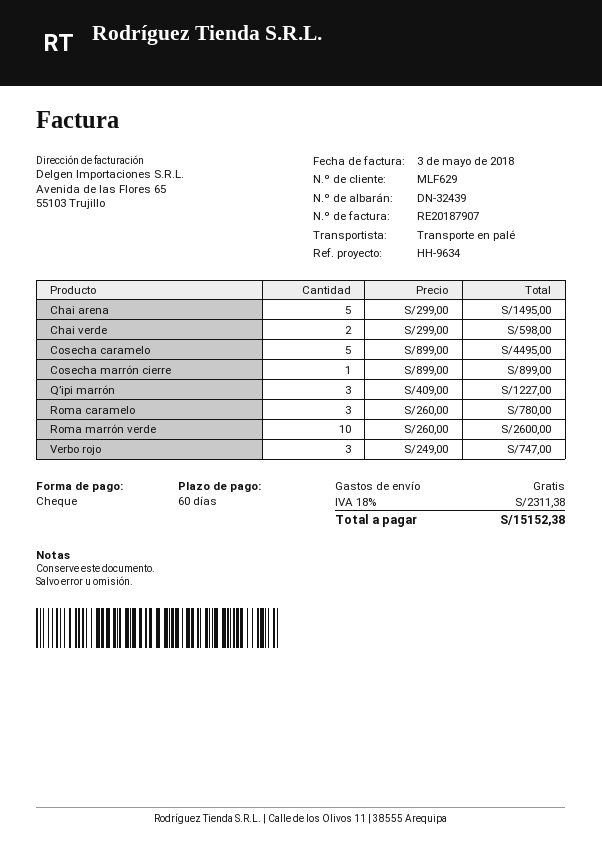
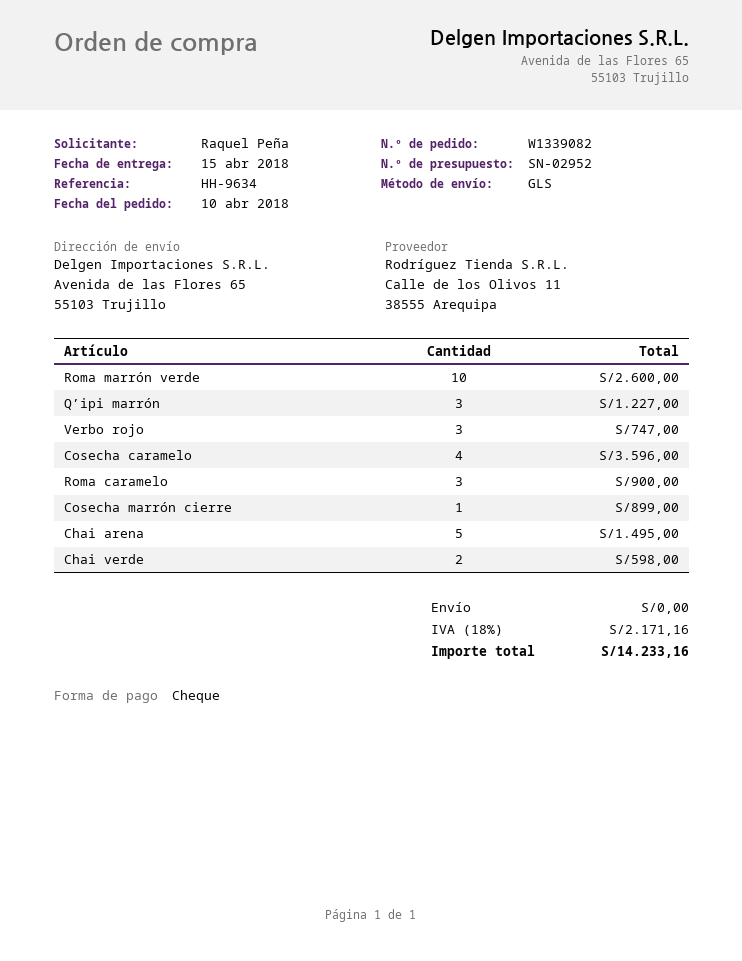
shipping method: pallet freight -> GLS
Cosecha caramelo: 5 for 4495.00 -> 4 for 3596.00
Roma caramelo: 3 for 780.00 -> 3 for 900.00
tax: 18% = 2311.38 -> 18% = 2171.16
total: 15152.38 -> 14233.16

